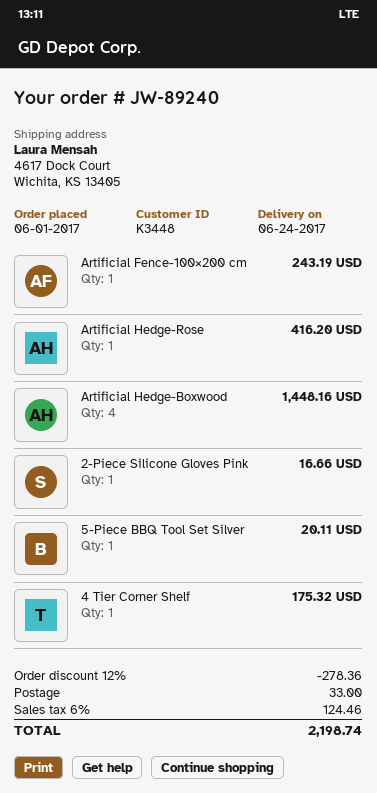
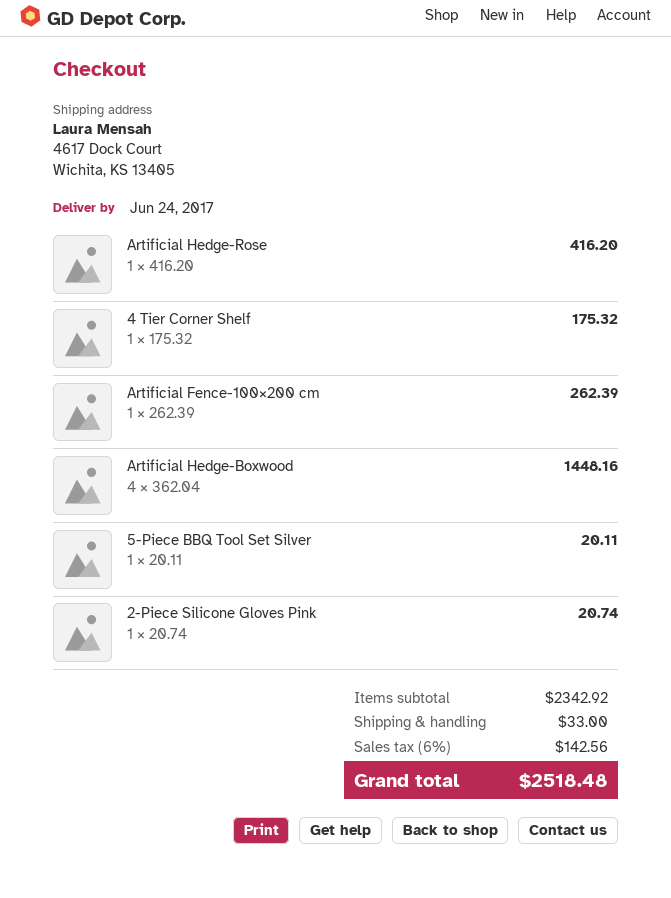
Artificial Fence-100×200 cm: 1 for 243.19 -> 1 for 262.39
2-Piece Silicone Gloves Pink: 1 for 16.66 -> 1 for 20.74
discount: 12% = 278.36 -> none
tax: 6% = 124.46 -> 6% = 142.56
total: 2198.74 -> 2518.48

